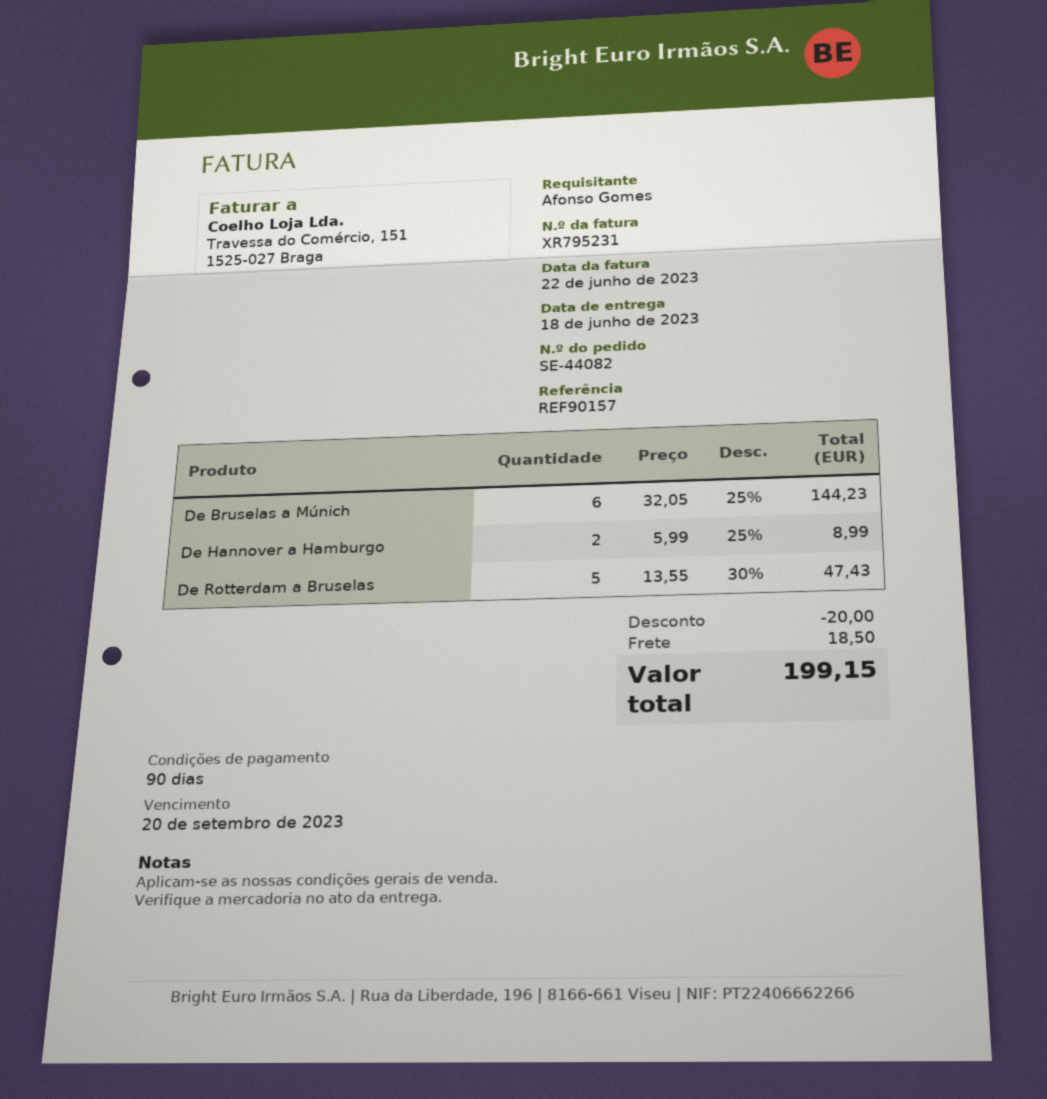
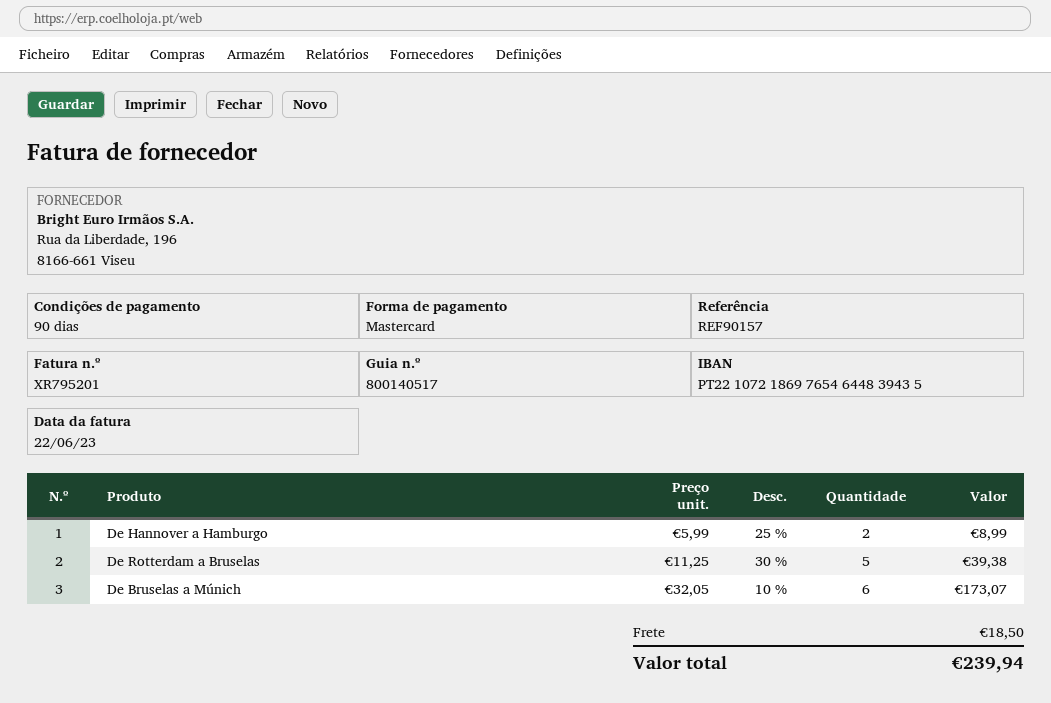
invoice number: XR795231 -> XR795201
De Bruselas a Múnich: 6 x 32.05 - 25% = 144.23 -> 6 x 32.05 - 10% = 173.07
De Rotterdam a Bruselas: 5 x 13.55 - 30% = 47.43 -> 5 x 11.25 - 30% = 39.38
discount: 20.00 -> none
total: 199.15 -> 239.94

